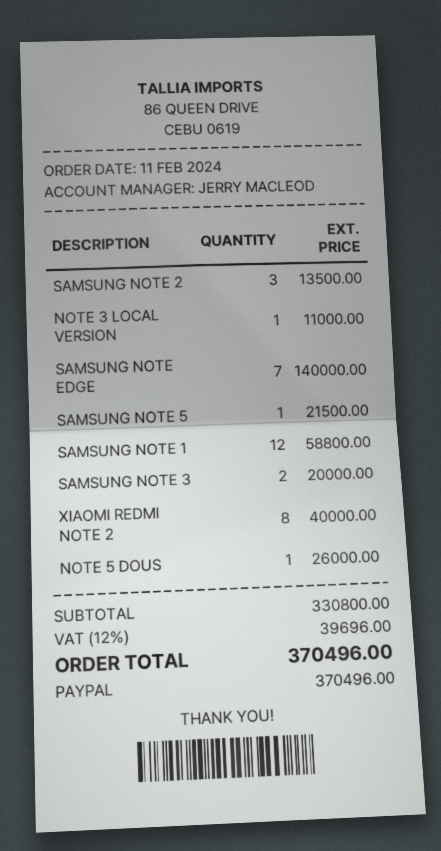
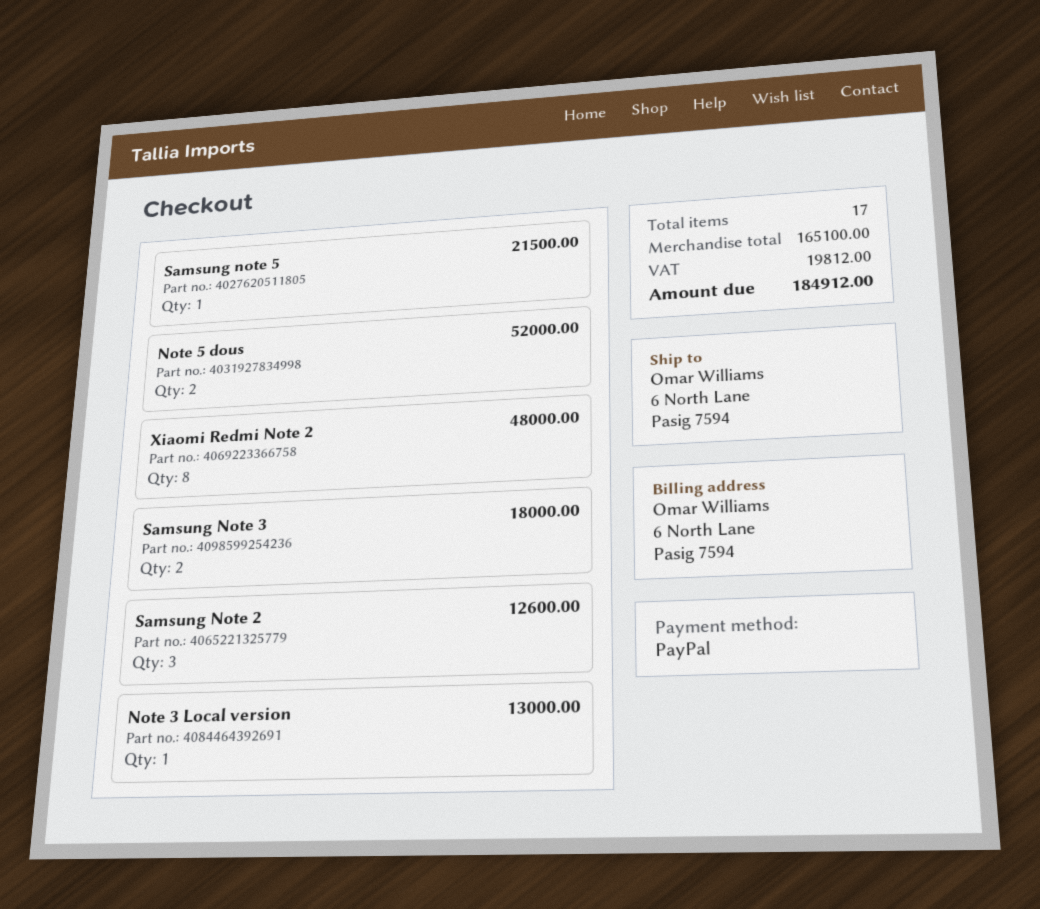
SAMSUNG NOTE 2: 3 for 13500.00 -> 3 for 12600.00
NOTE 3 LOCAL VERSION: 1 for 11000.00 -> 1 for 13000.00
SAMSUNG NOTE EDGE: 7 for 140000.00 -> none
SAMSUNG NOTE 1: 12 for 58800.00 -> none
SAMSUNG NOTE 3: 2 for 20000.00 -> 2 for 18000.00
XIAOMI REDMI NOTE 2: 8 for 40000.00 -> 8 for 48000.00
NOTE 5 DOUS: 1 for 26000.00 -> 2 for 52000.00
subtotal: 330800.00 -> 165100.00
tax: 39696.00 -> 19812.00
total: 370496.00 -> 184912.00

